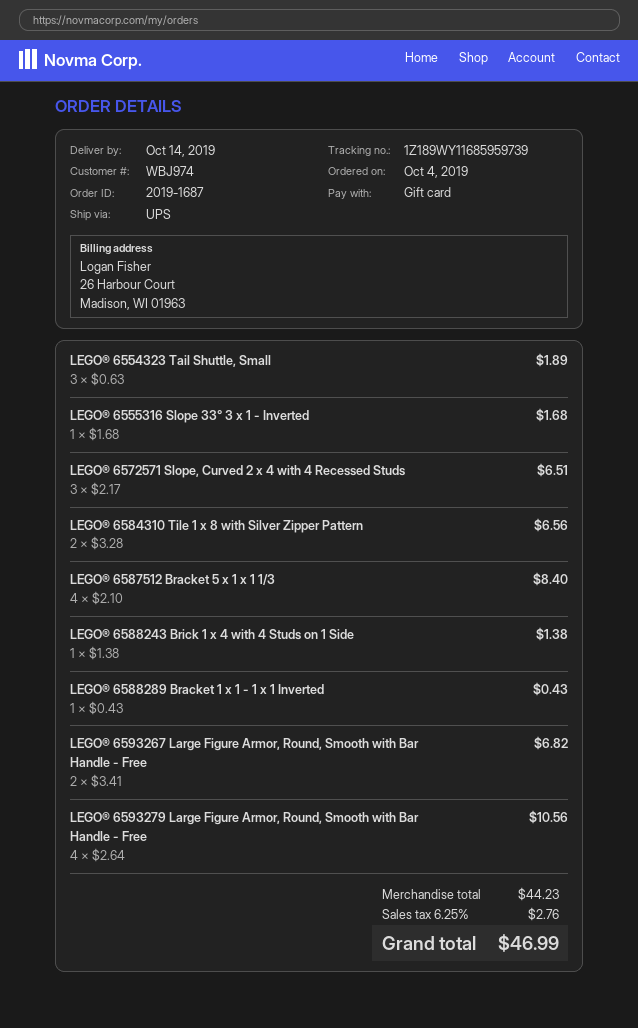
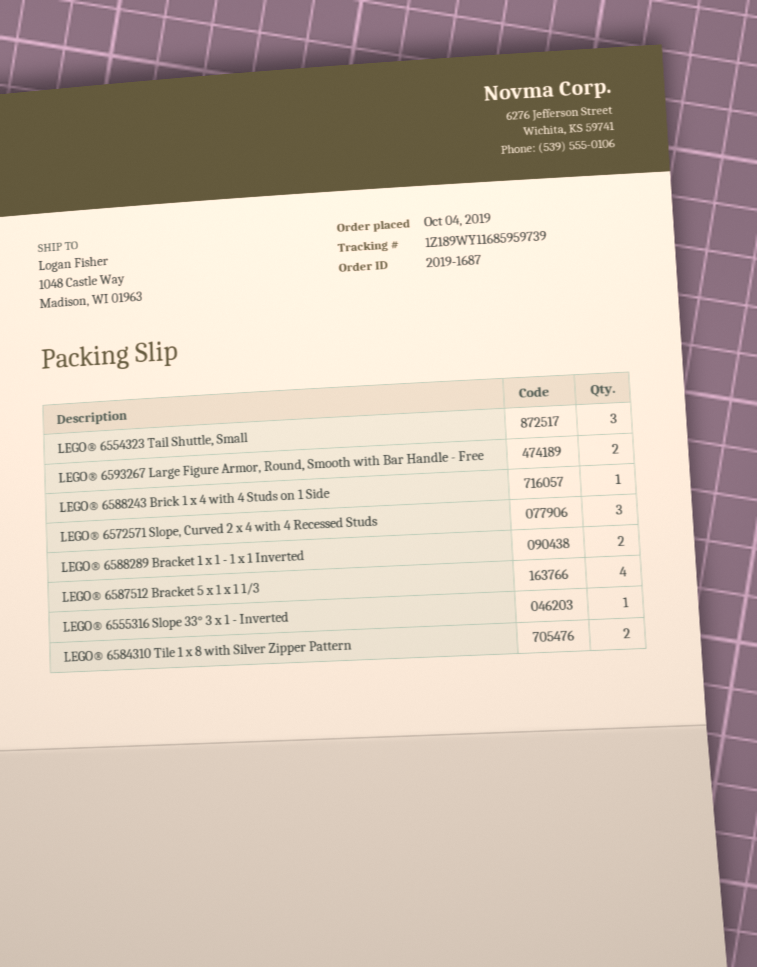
LEGO® 6588289 Bracket 1 x 1 - 1 x 1 Inverted: 1 -> 2
LEGO® 6593279 Large Figure Armor, Round, Smooth with Bar Handle - Free: 4 -> none

